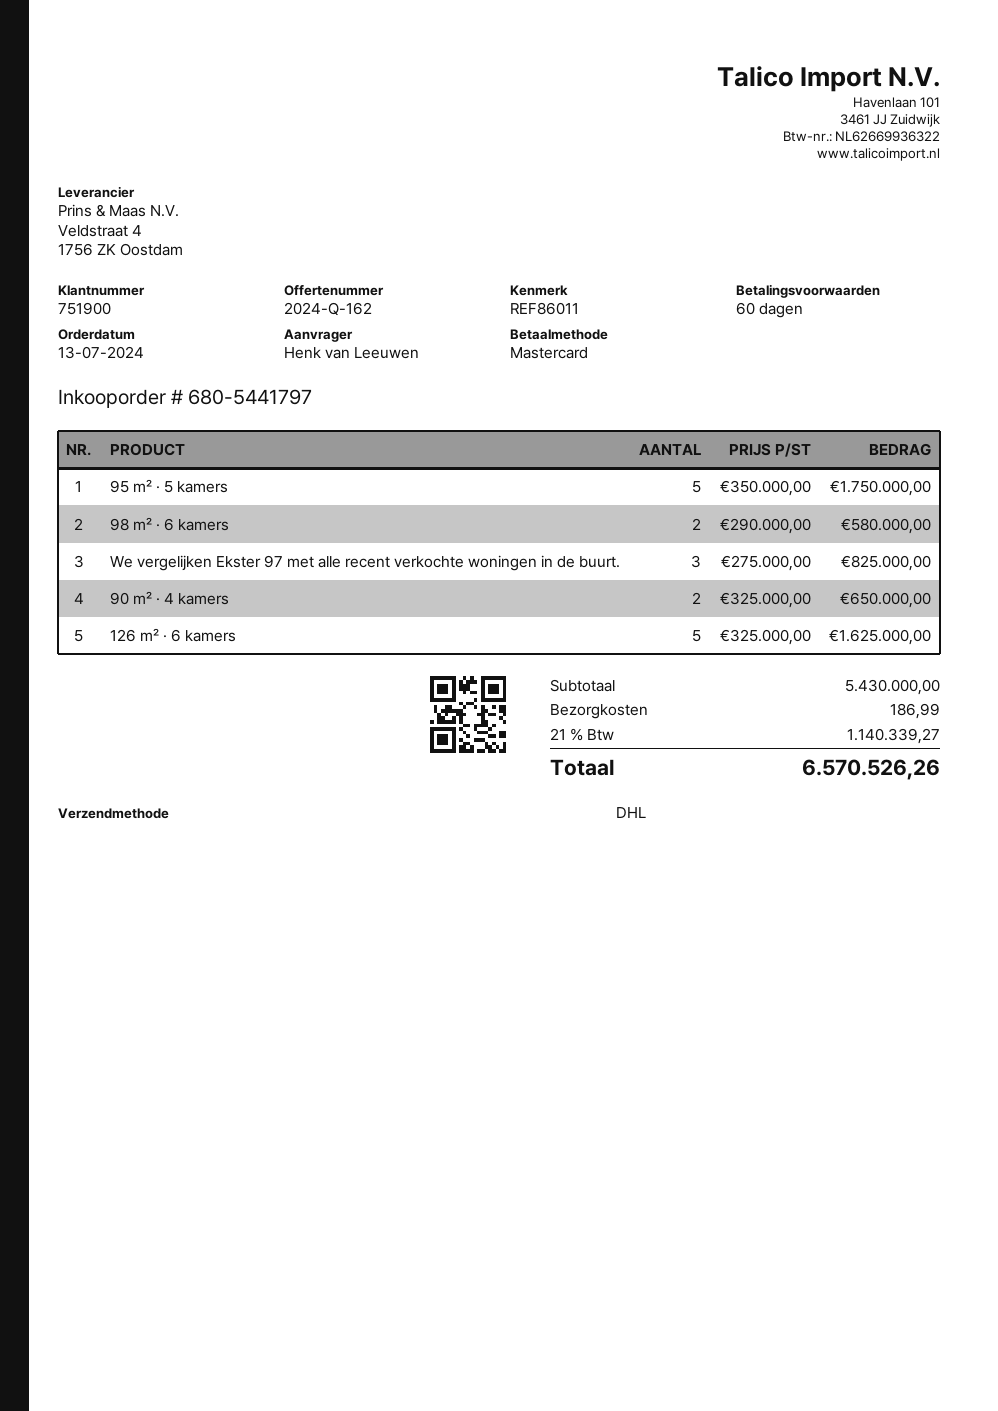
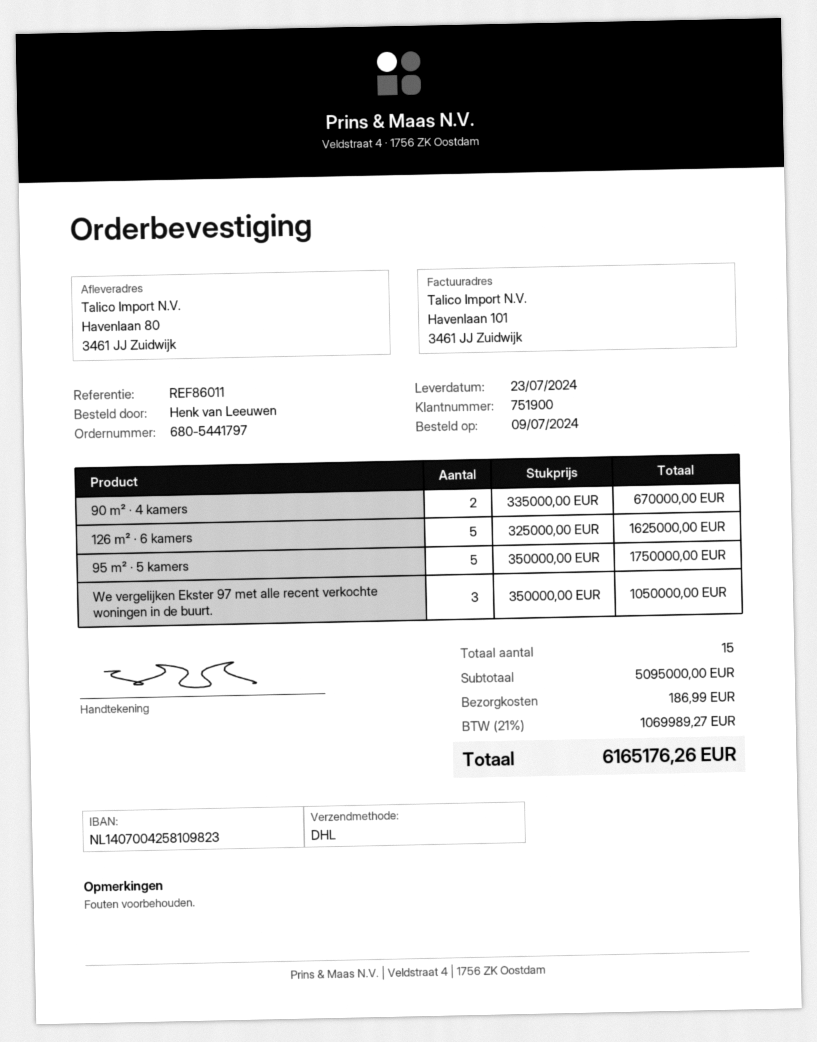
order date: 2024-07-13 -> 2024-07-09
98 m² · 6 kamers: 2 x 290000.00 = 580000.00 -> none
We vergelijken Ekster 97 met alle recent verkochte woningen in de buurt.: 3 x 275000.00 = 825000.00 -> 3 x 350000.00 = 1050000.00
90 m² · 4 kamers: 2 x 325000.00 = 650000.00 -> 2 x 335000.00 = 670000.00
subtotal: 5430000.00 -> 5095000.00
tax: 21% = 1140339.27 -> 21% = 1069989.27
total: 6570526.26 -> 6165176.26

